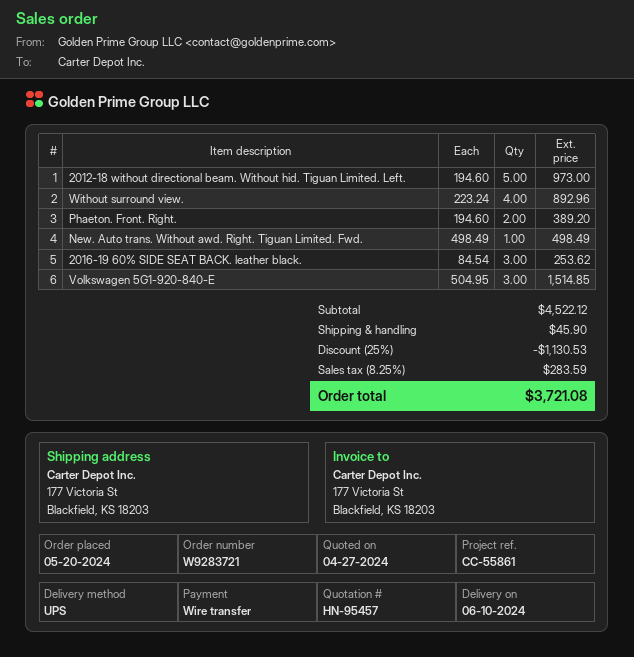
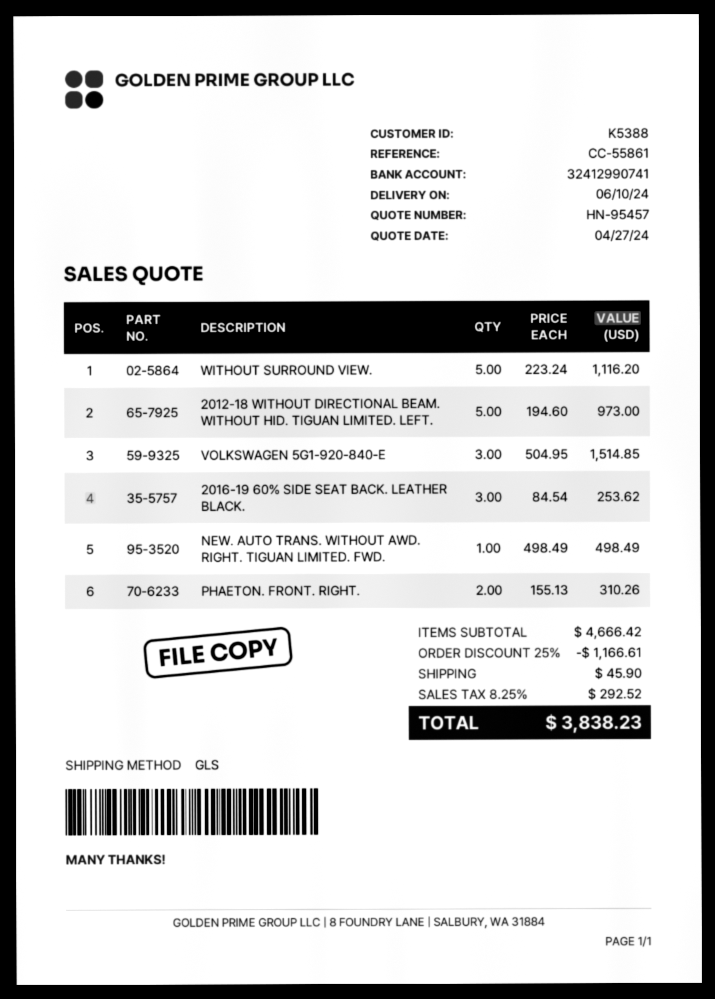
shipping method: UPS -> GLS
Without surround view.: 4 x 223.24 = 892.96 -> 5 x 223.24 = 1116.20
Phaeton. Front. Right.: 2 x 194.60 = 389.20 -> 2 x 155.13 = 310.26
subtotal: 4522.12 -> 4666.42
discount: 25% = 1130.53 -> 25% = 1166.61
tax: 8.25% = 283.59 -> 8.25% = 292.52
total: 3721.08 -> 3838.23

